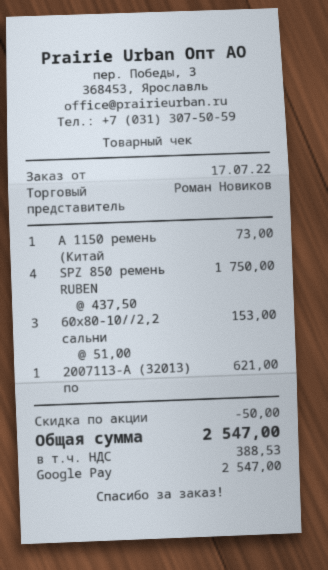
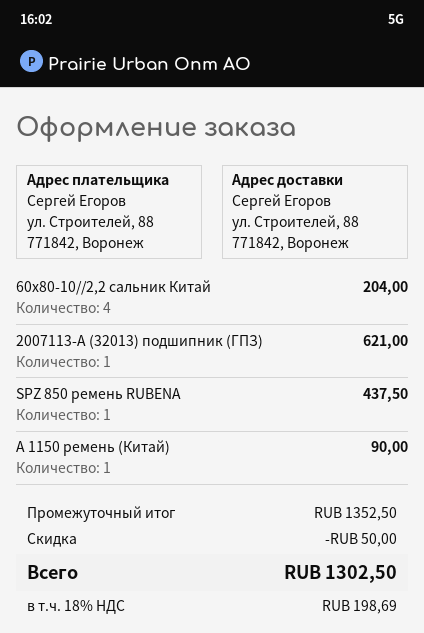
А 1150 ремень (Китай: 1 for 73.00 -> 1 for 90.00
SPZ 850 ремень RUBEN: 4 for 1750.00 -> 1 for 437.50
60х80-10//2,2 сальни: 3 for 153.00 -> 4 for 204.00
tax: 388.53 -> 198.69
total: 2547.00 -> 1302.50

